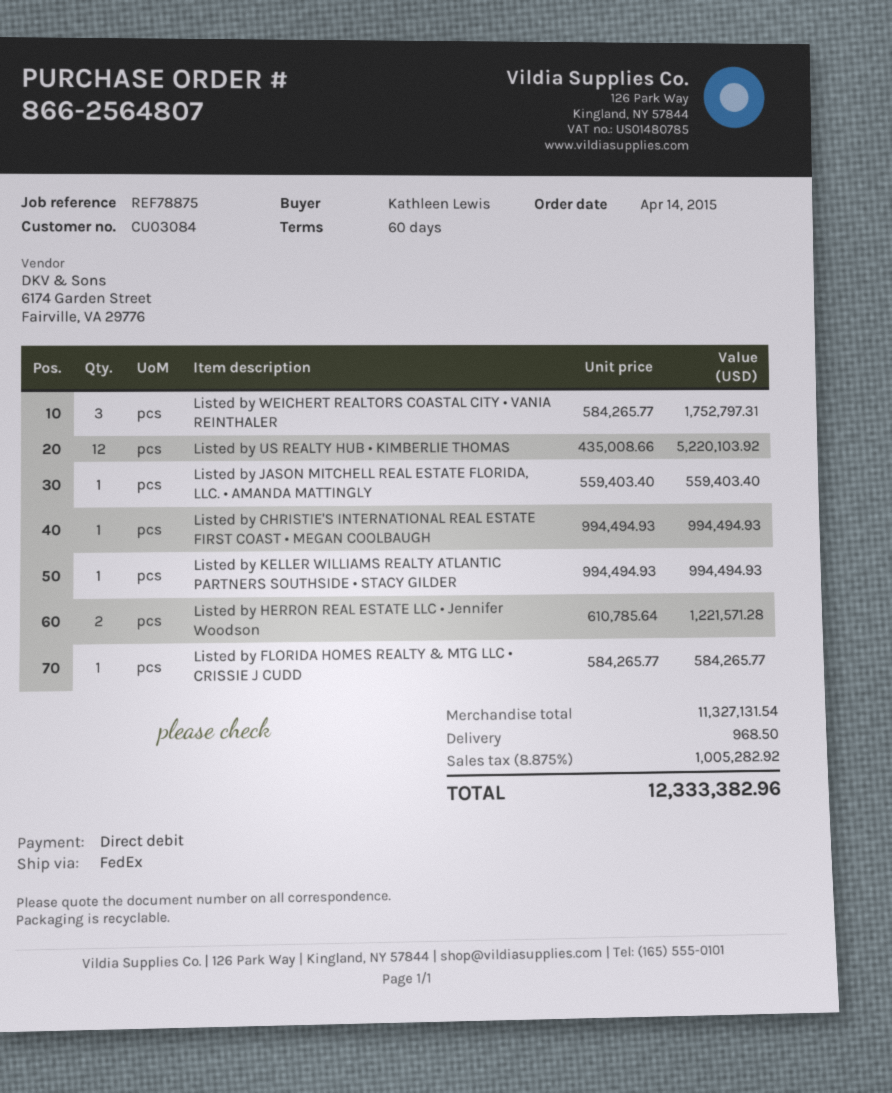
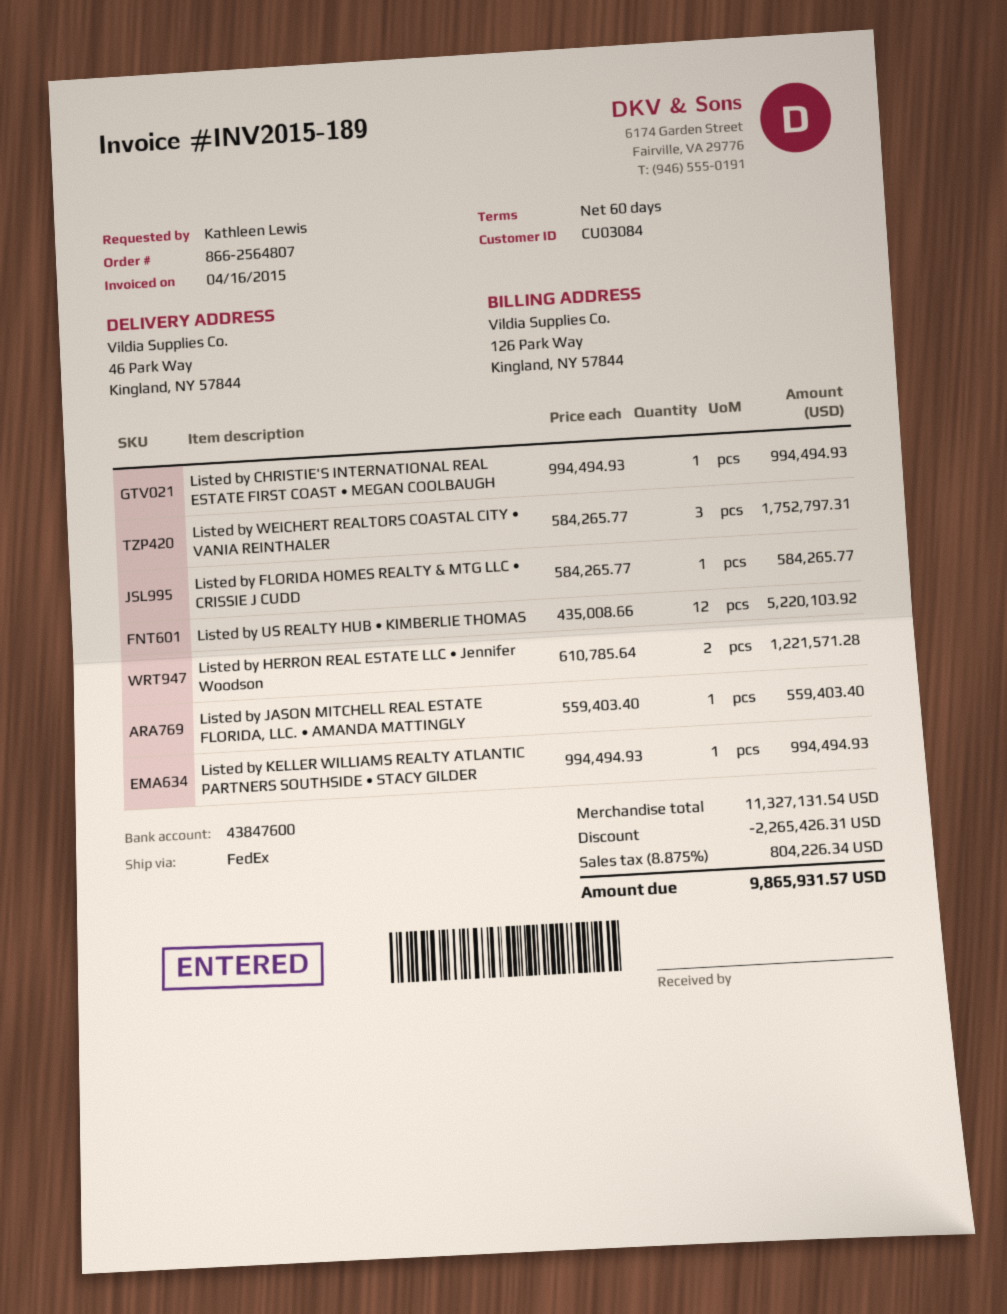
discount: none -> 2265426.31
shipping: 968.50 -> none
tax: 8.875% = 1005282.92 -> 8.875% = 804226.34
total: 12333382.96 -> 9865931.57

